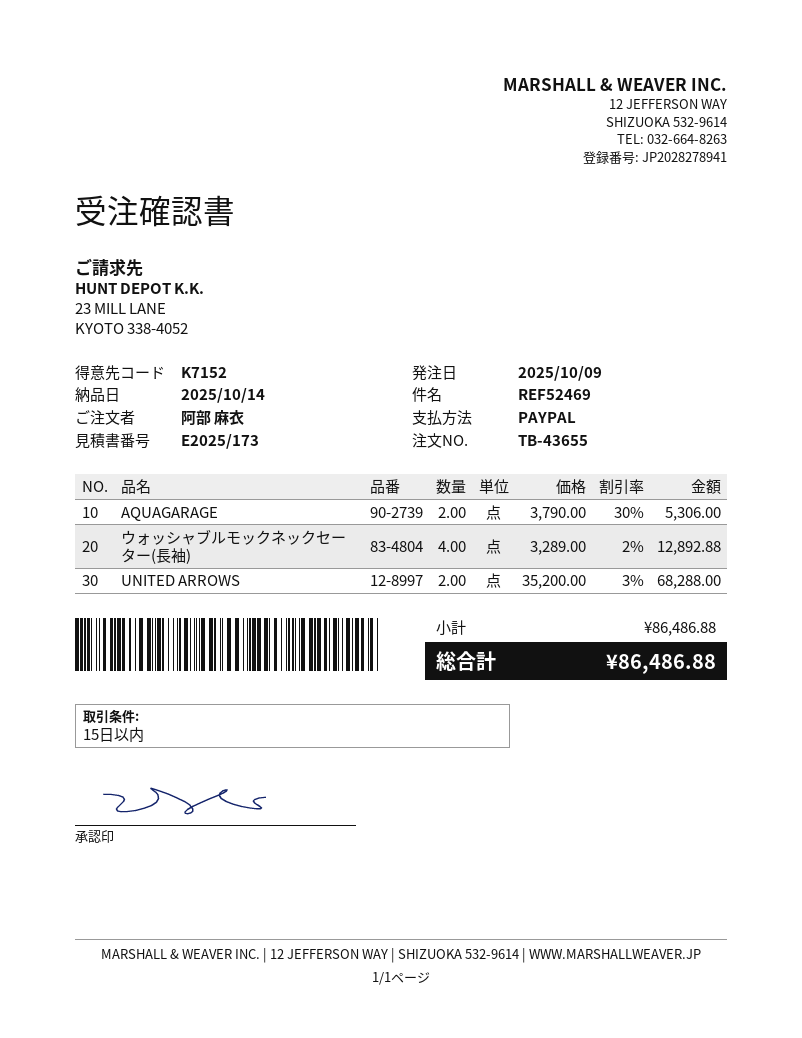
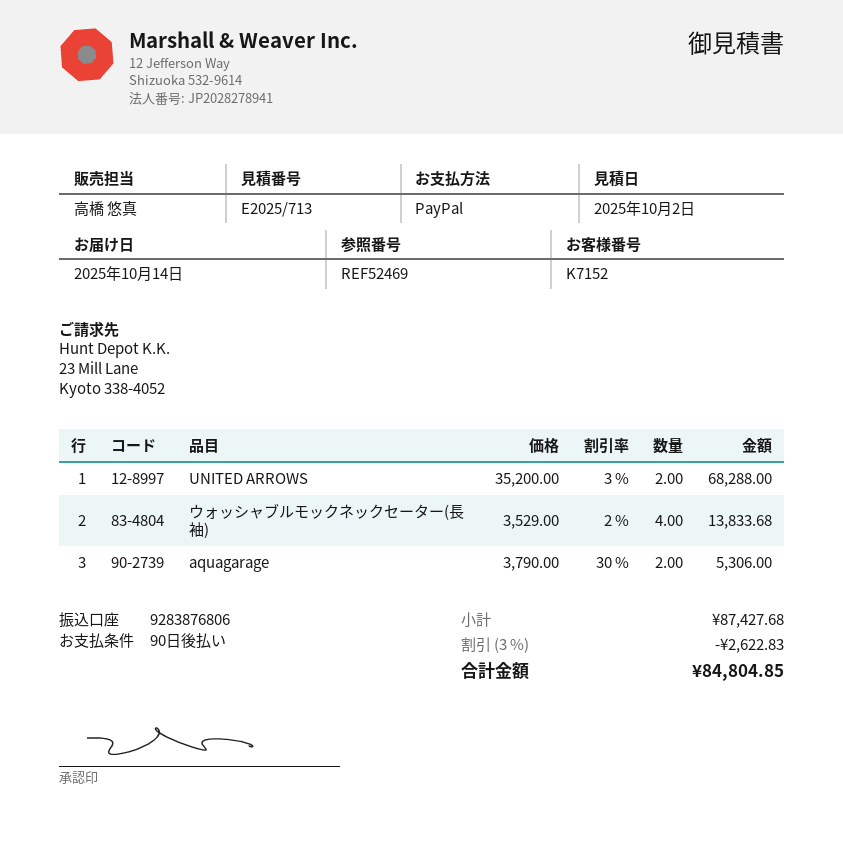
quote number: E2025/173 -> E2025/713
payment terms: 15 days -> 90 days
ウォッシャブルモックネックセーター(長袖): 4 x 3289.00 - 2% = 12892.88 -> 4 x 3529.00 - 2% = 13833.68
subtotal: 86486.88 -> 87427.68
discount: none -> 3% = 2622.83
total: 86486.88 -> 84804.85

